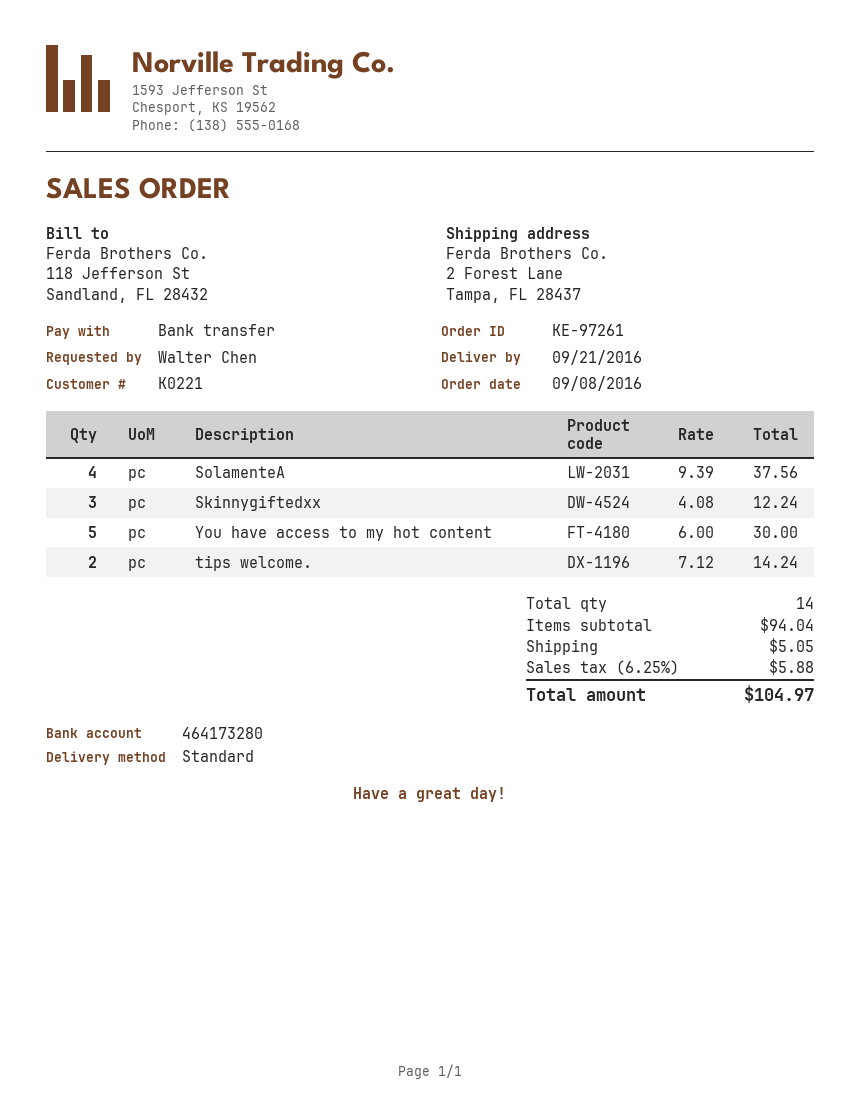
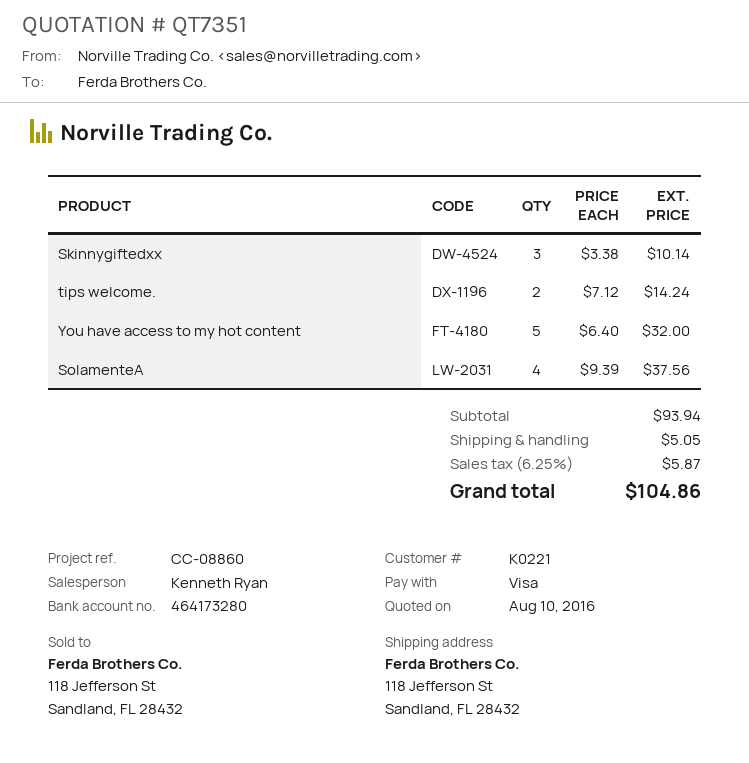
payment method: bank transfer -> Visa
ship to: 2 Forest Lane, Tampa, FL 28437 -> 118 Jefferson St, Sandland, FL 28432
Skinnygiftedxx: 3 x 4.08 = 12.24 -> 3 x 3.38 = 10.14
You have access to my hot content: 5 x 6.00 = 30.00 -> 5 x 6.40 = 32.00
subtotal: 94.04 -> 93.94
tax: 6.25% = 5.88 -> 6.25% = 5.87
total: 104.97 -> 104.86

